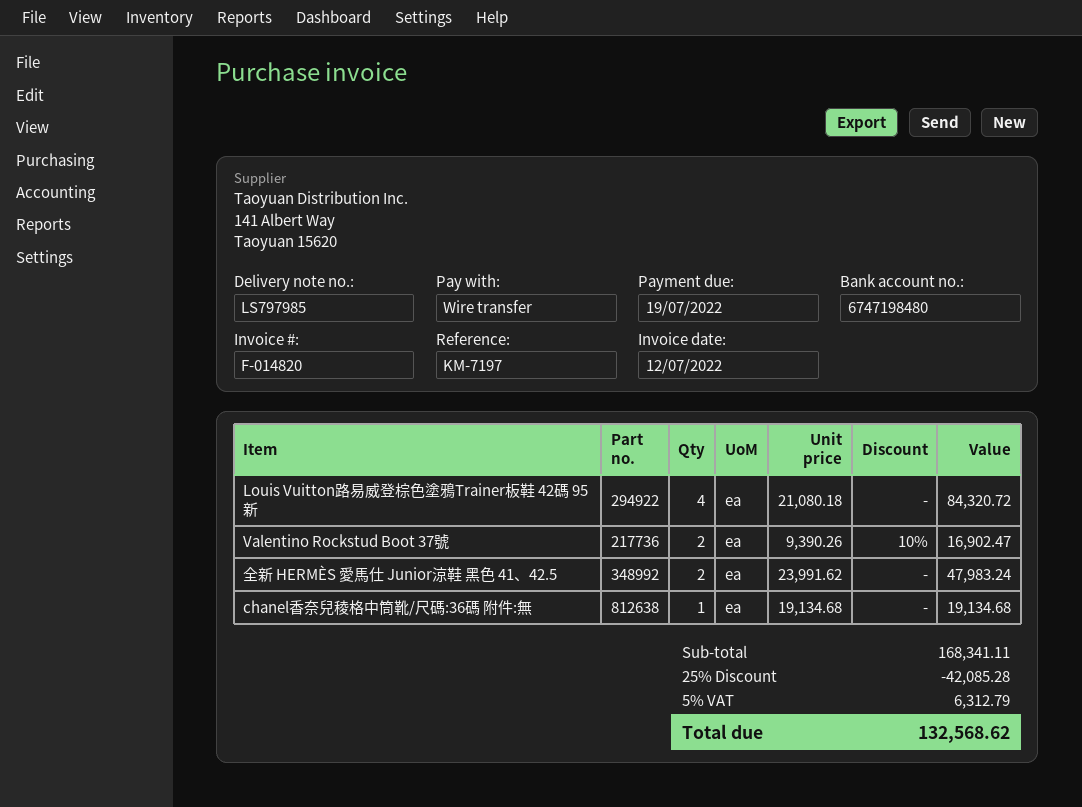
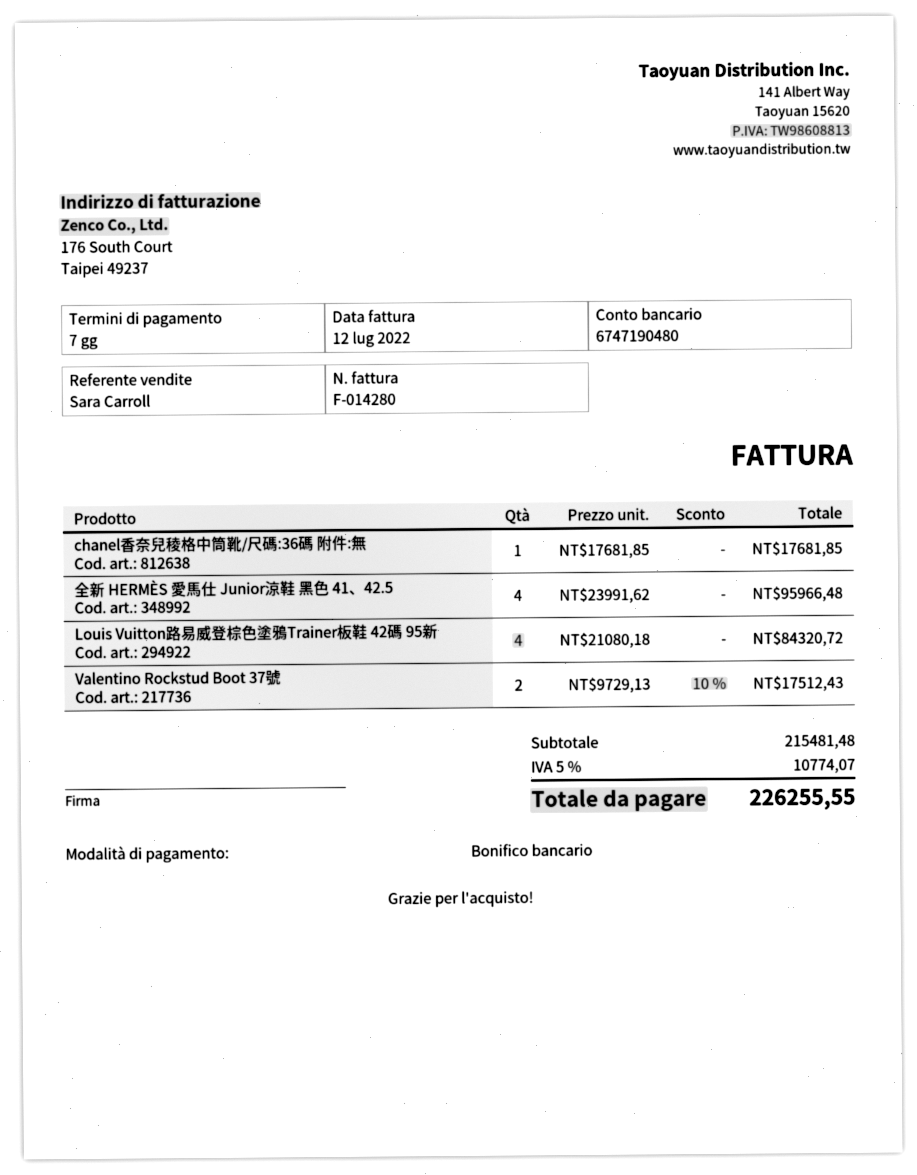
invoice number: F-014820 -> F-014280
bank account: 6747198480 -> 6747190480
Valentino Rockstud Boot 37號: 2 x 9390.26 - 10% = 16902.47 -> 2 x 9729.13 - 10% = 17512.43
全新 HERMÈS 愛馬仕 Junior涼鞋 黑色 41、42.5: 2 x 23991.62 = 47983.24 -> 4 x 23991.62 = 95966.48
chanel香奈兒稜格中筒靴/尺碼:36碼 附件:無: 1 x 19134.68 = 19134.68 -> 1 x 17681.85 = 17681.85
subtotal: 168341.11 -> 215481.48
discount: 25% = 42085.28 -> none
tax: 5% = 6312.79 -> 5% = 10774.07
total: 132568.62 -> 226255.55

